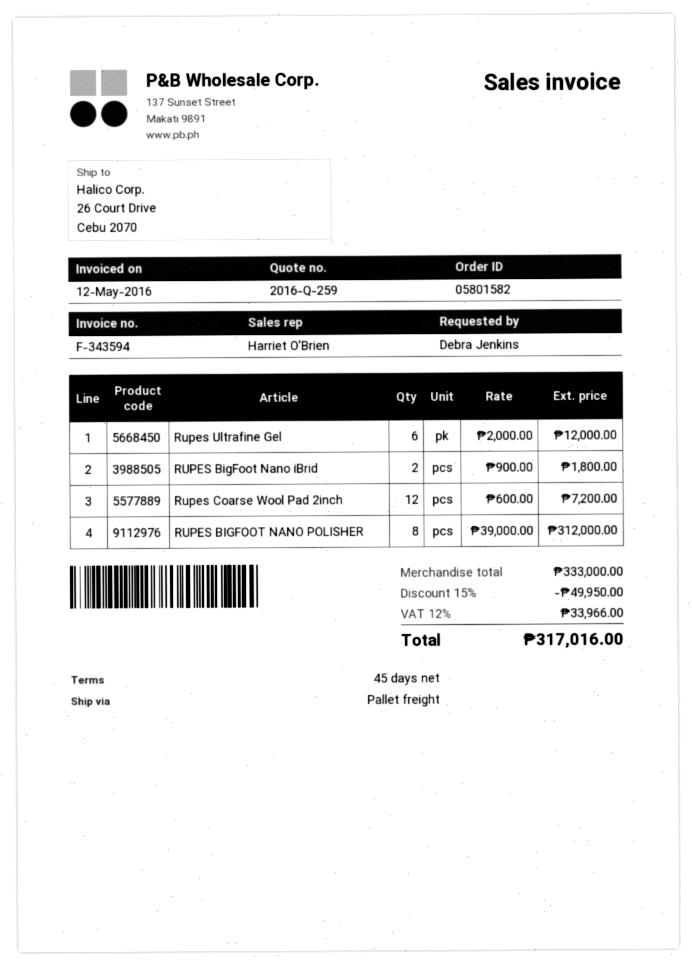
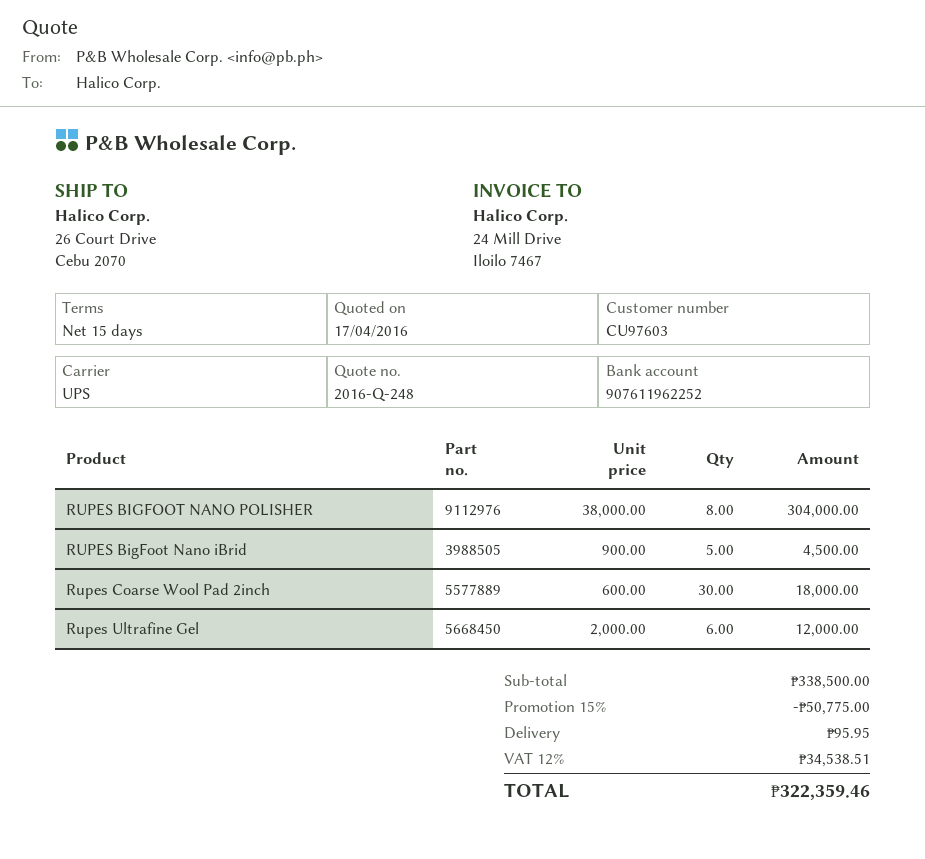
quote number: 2016-Q-259 -> 2016-Q-248
payment terms: 45 days -> 15 days
shipping method: pallet freight -> UPS
RUPES BigFoot Nano iBrid: 2 x 900.00 = 1800.00 -> 5 x 900.00 = 4500.00
Rupes Coarse Wool Pad 2inch: 12 x 600.00 = 7200.00 -> 30 x 600.00 = 18000.00
RUPES BIGFOOT NANO POLISHER: 8 x 39000.00 = 312000.00 -> 8 x 38000.00 = 304000.00
subtotal: 333000.00 -> 338500.00
discount: 15% = 49950.00 -> 15% = 50775.00
shipping: none -> 95.95
tax: 12% = 33966.00 -> 12% = 34538.51
total: 317016.00 -> 322359.46

